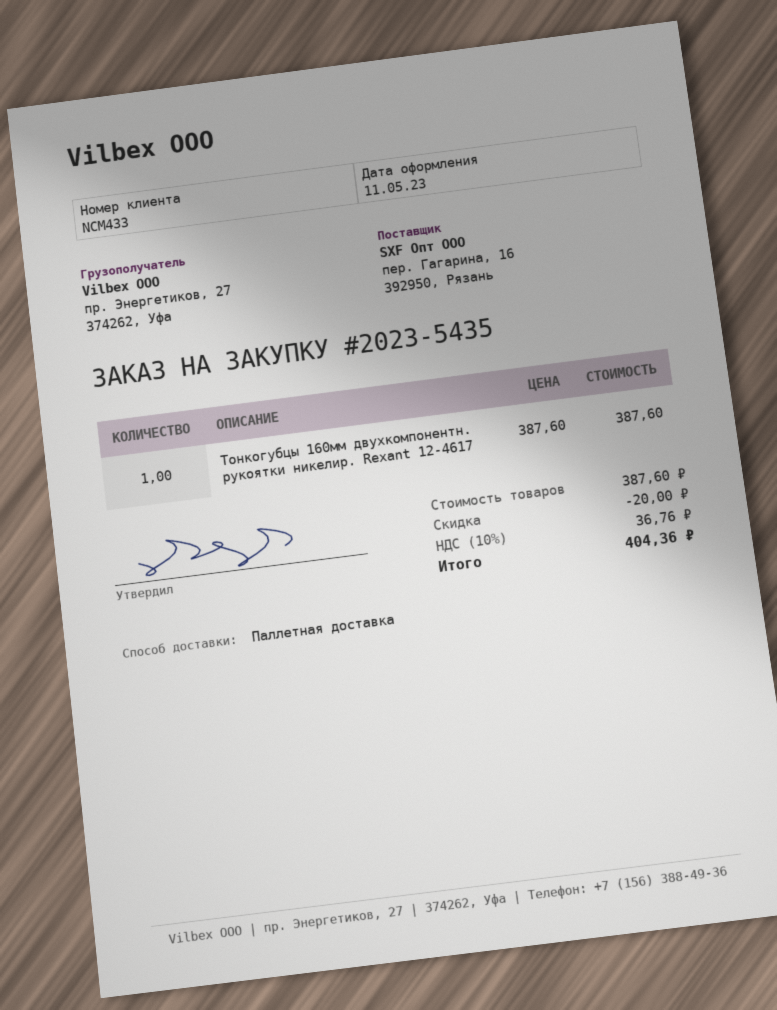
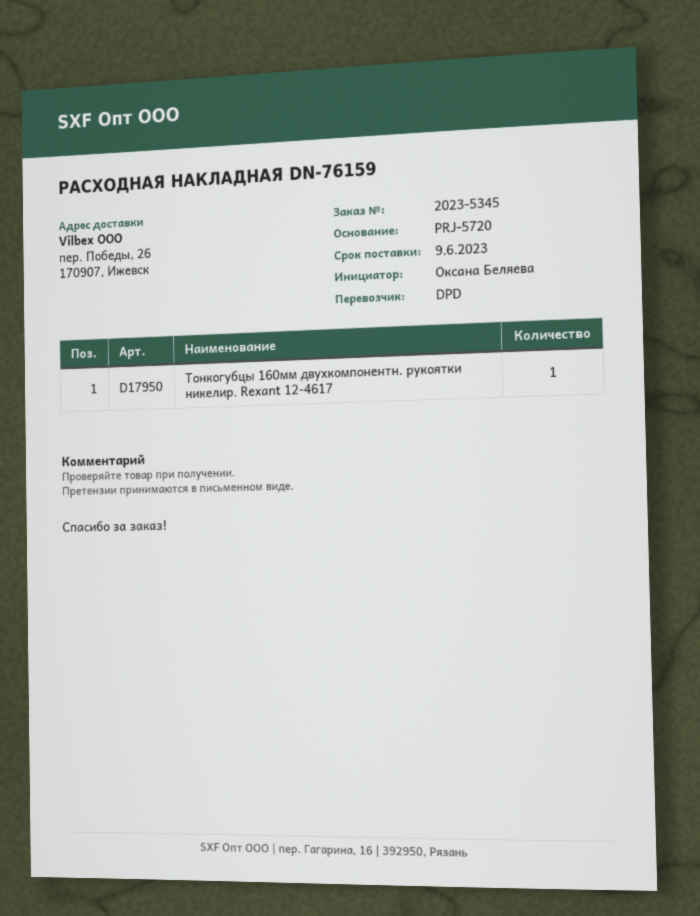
order number: 2023-5435 -> 2023-5345
shipping method: pallet freight -> DPD
ship to: пр. Энергетиков, 27, 374262, Уфа -> пер. Победы, 26, 170907, Ижевск

